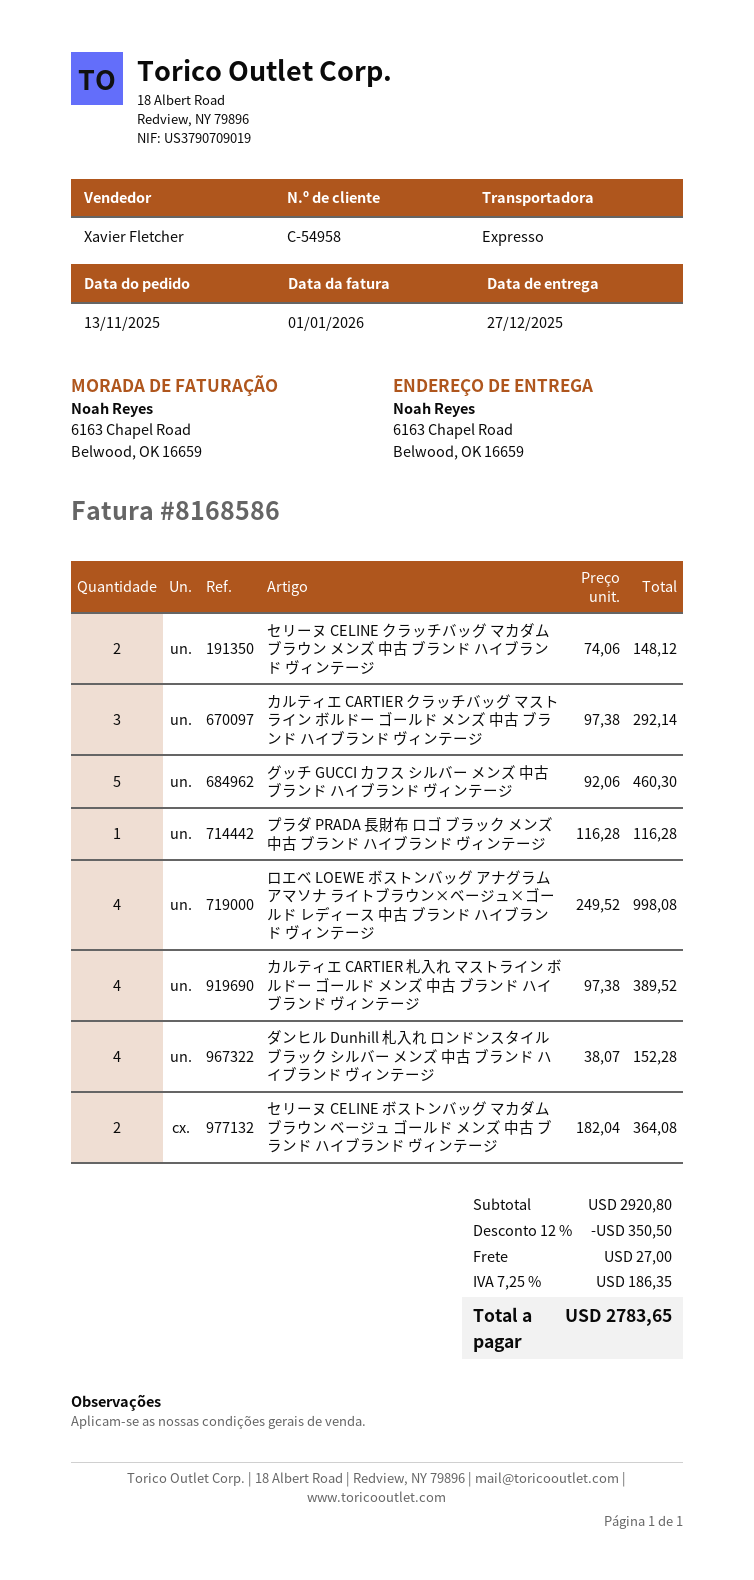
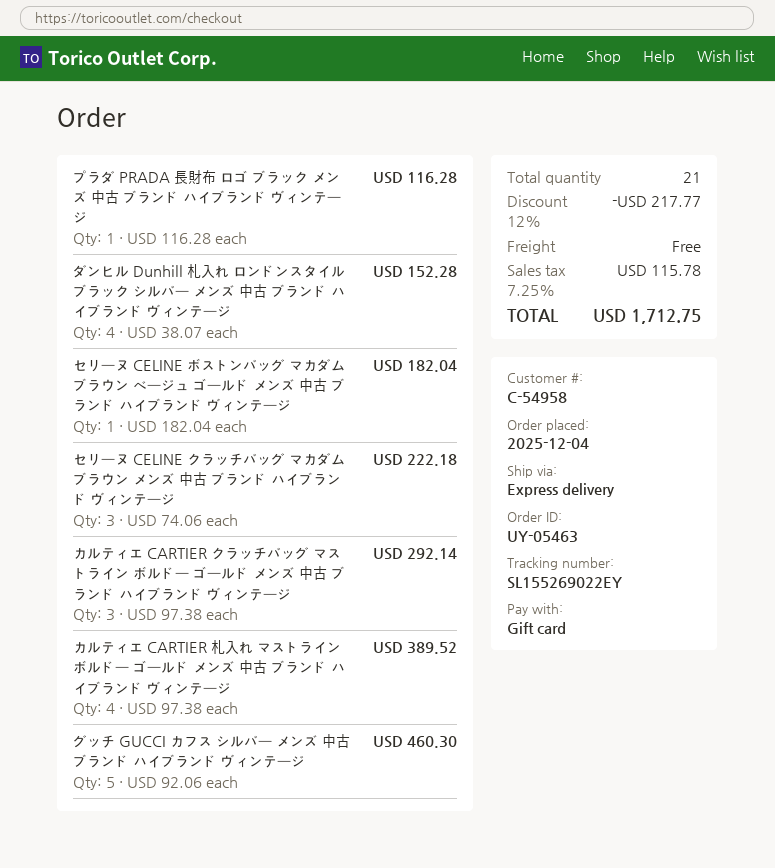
order date: 2025-11-13 -> 2025-12-04
セリーヌ CELINE クラッチバッグ マカダム ブラウン メンズ 中古 ブランド ハイブランド ヴィンテージ: 2 x 74.06 = 148.12 -> 3 x 74.06 = 222.18
ロエベ LOEWE ボストンバッグ アナグラム アマソナ ライトブラウン×ベージュ×ゴールド レディース 中古 ブランド ハイブランド ヴィンテージ: 4 x 249.52 = 998.08 -> none
セリーヌ CELINE ボストンバッグ マカダム ブラウン ベージュ ゴールド メンズ 中古 ブランド ハイブランド ヴィンテージ: 2 x 182.04 = 364.08 -> 1 x 182.04 = 182.04
discount: 12% = 350.50 -> 12% = 217.77
shipping: 27.00 -> 0.00
tax: 7.25% = 186.35 -> 7.25% = 115.78
total: 2783.65 -> 1712.75

